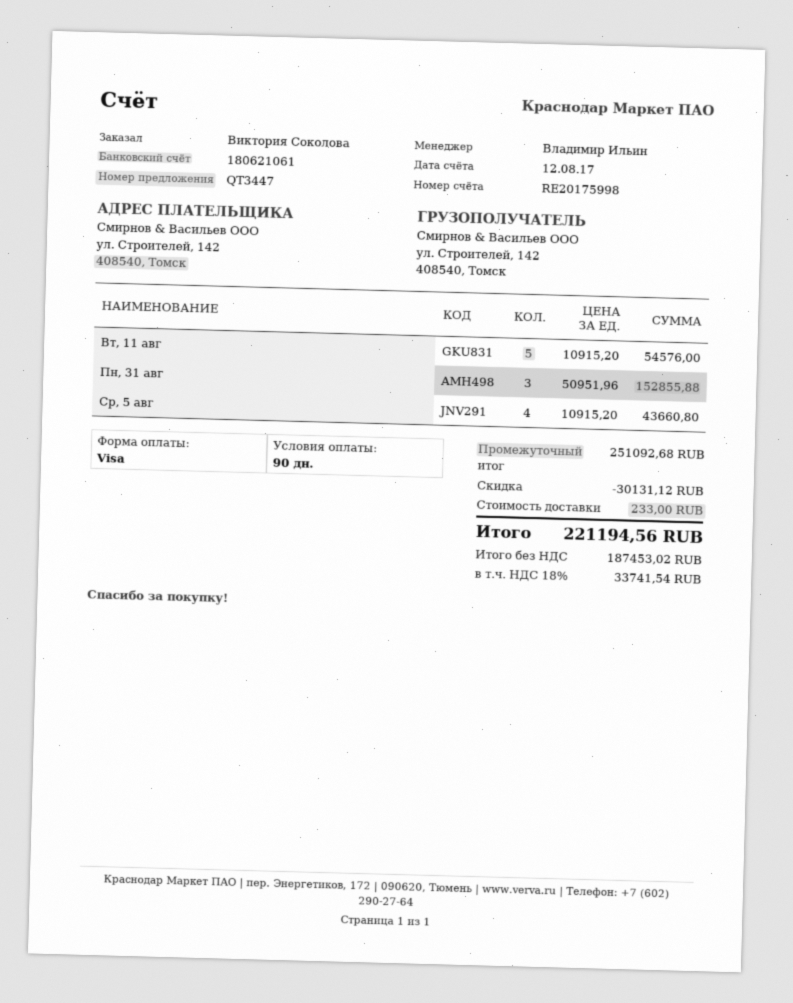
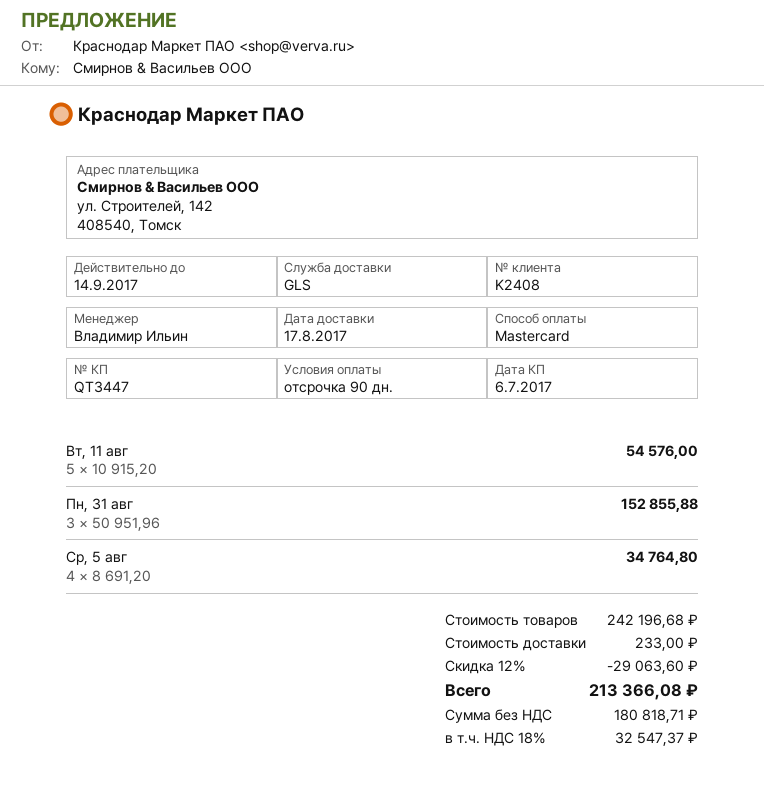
payment method: Visa -> Mastercard
Ср, 5 авг: 4 x 10915.20 = 43660.80 -> 4 x 8691.20 = 34764.80
subtotal: 251092.68 -> 242196.68
discount: 30131.12 -> 29063.60
net: 187453.02 -> 180818.71
tax: 18% = 33741.54 -> 18% = 32547.37
total: 221194.56 -> 213366.08

